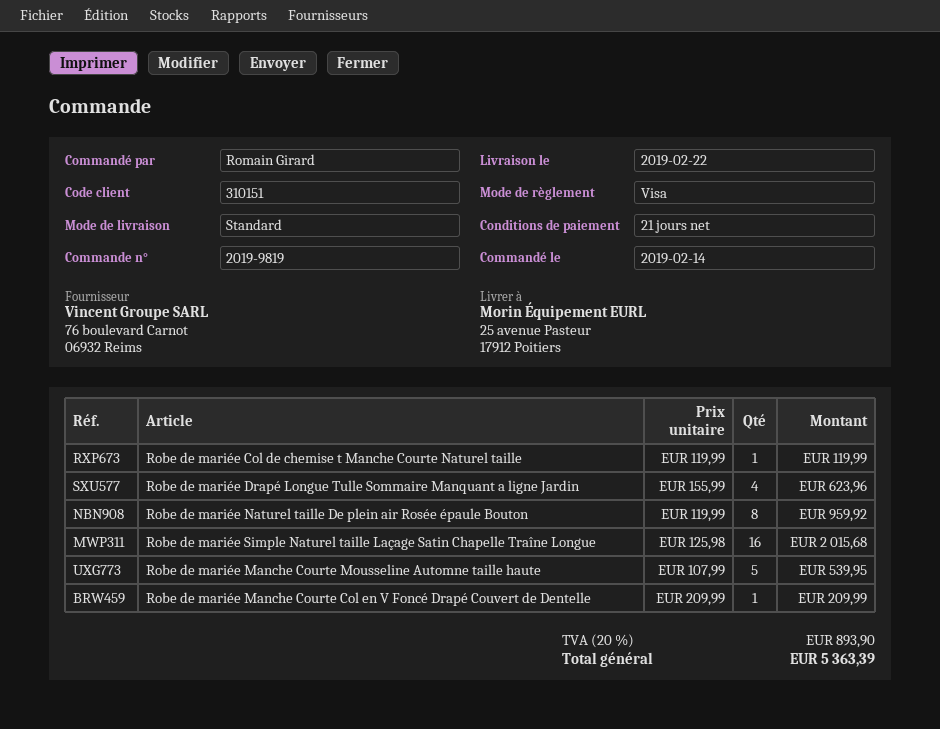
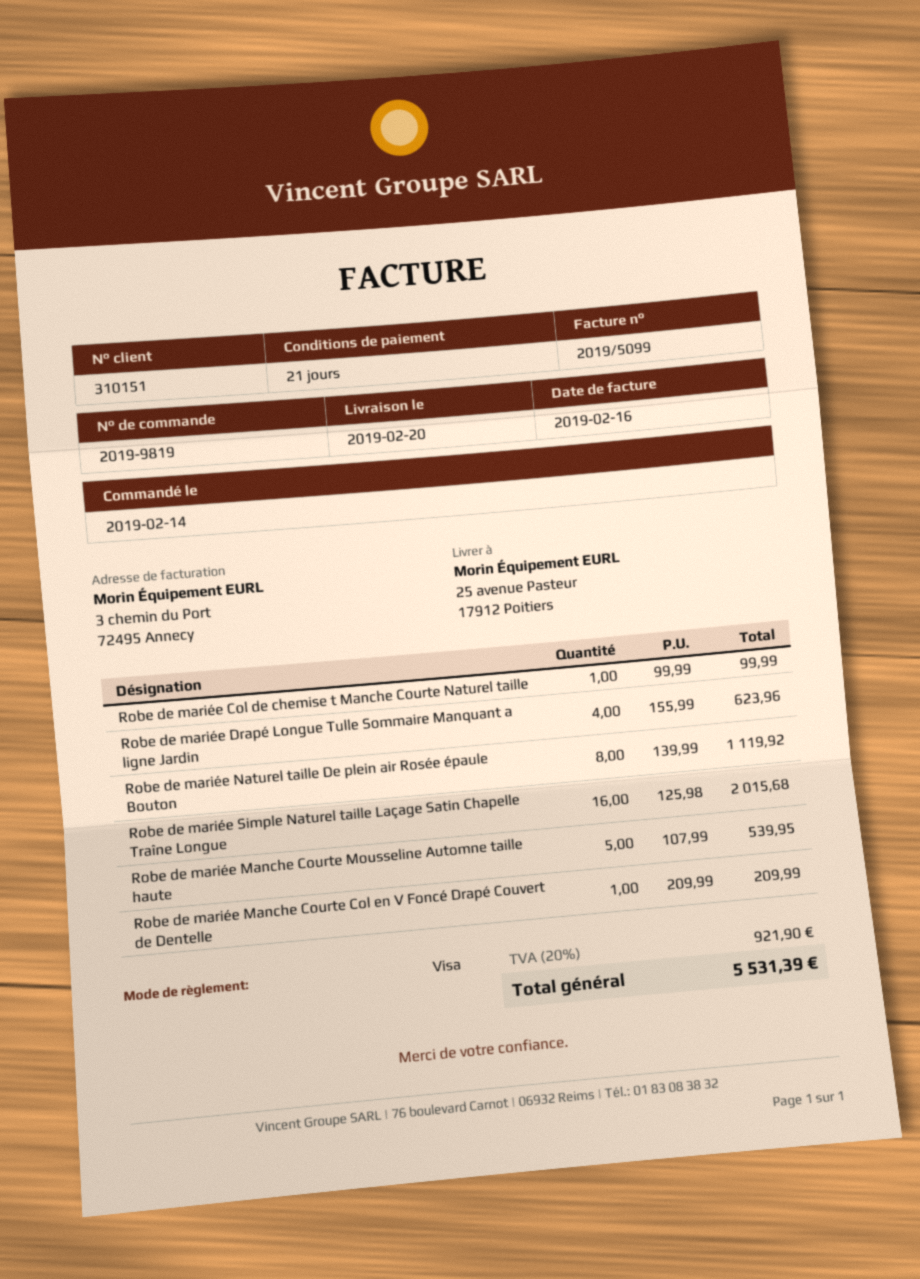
delivery date: 2019-02-22 -> 2019-02-20
Robe de mariée Col de chemise t Manche Courte Naturel taille: 1 x 119.99 = 119.99 -> 1 x 99.99 = 99.99
Robe de mariée Naturel taille De plein air Rosée épaule Bouton: 8 x 119.99 = 959.92 -> 8 x 139.99 = 1119.92
tax: 20% = 893.90 -> 20% = 921.90
total: 5363.39 -> 5531.39

